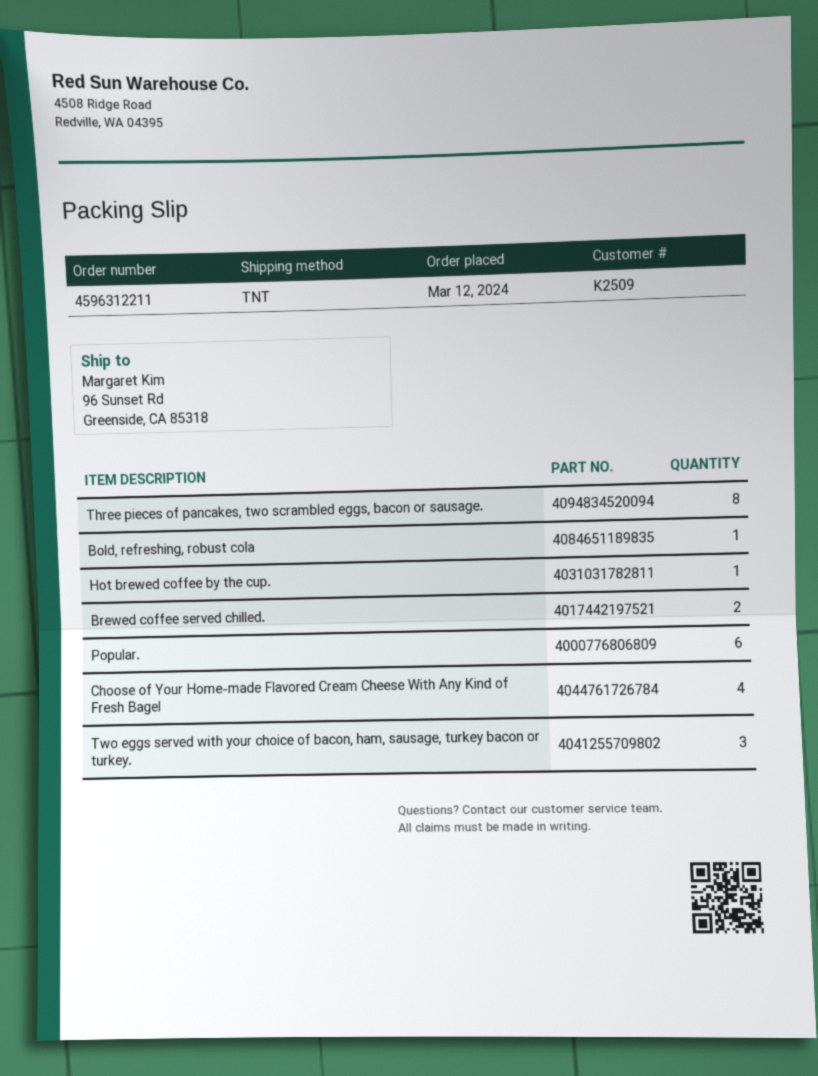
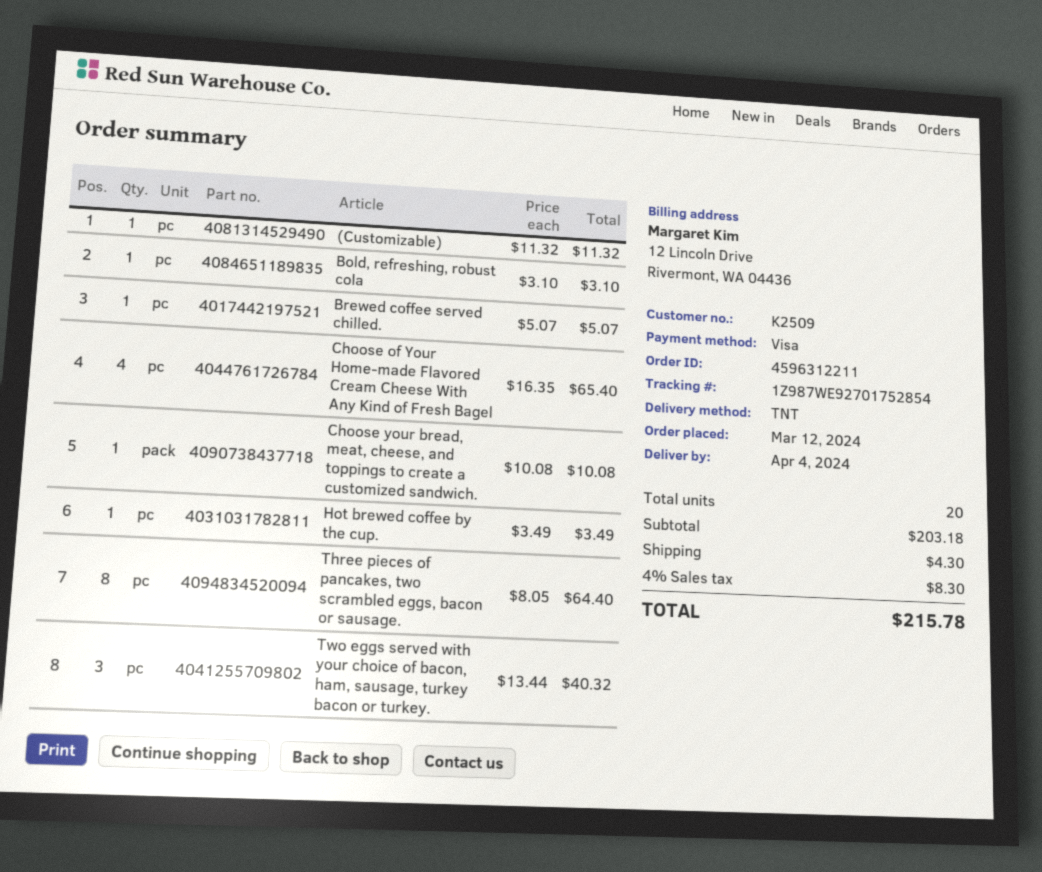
Brewed coffee served chilled.: 2 -> 1
Popular.: 6 -> none
(Customizable): none -> 1
Choose your bread, meat, cheese, and toppings to create a customized sandwich.: none -> 1

